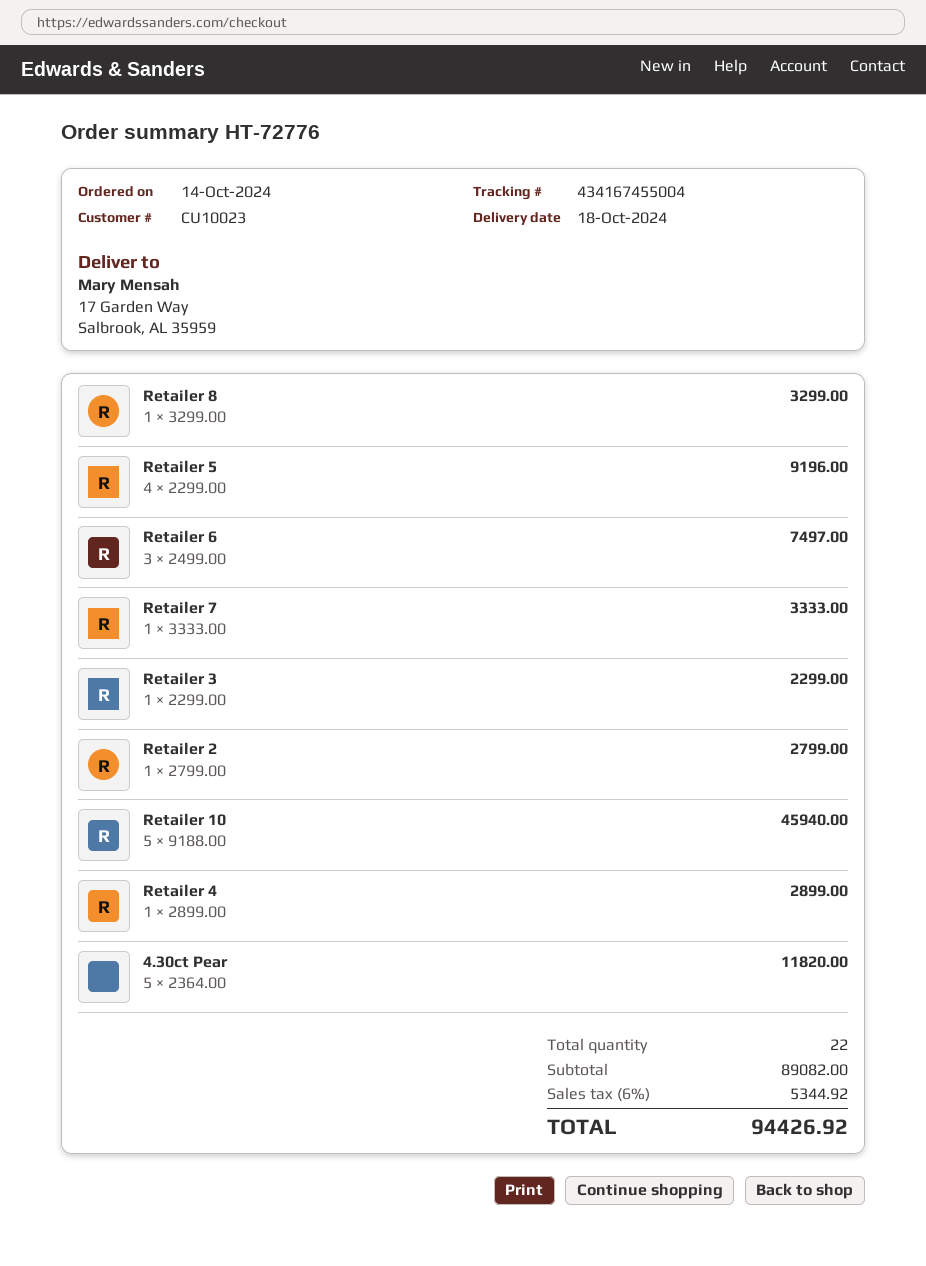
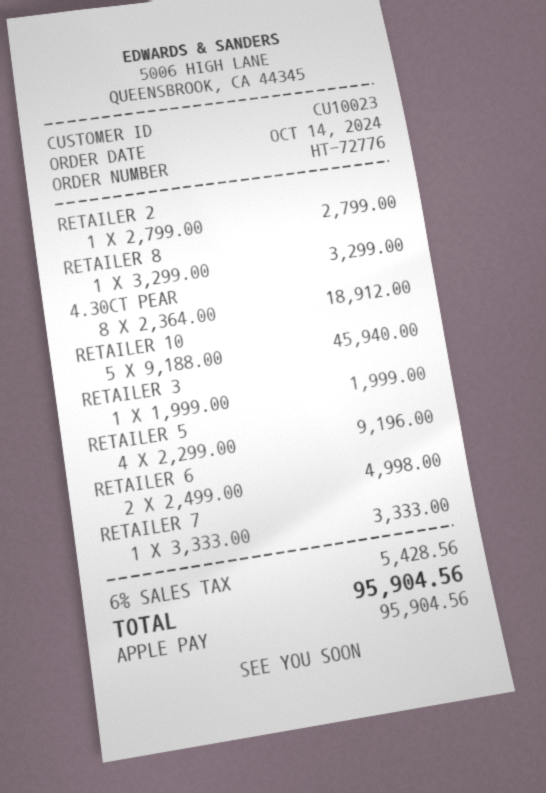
Retailer 6: 3 x 2499.00 = 7497.00 -> 2 x 2499.00 = 4998.00
Retailer 3: 1 x 2299.00 = 2299.00 -> 1 x 1999.00 = 1999.00
Retailer 4: 1 x 2899.00 = 2899.00 -> none
4.30ct Pear: 5 x 2364.00 = 11820.00 -> 8 x 2364.00 = 18912.00
tax: 6% = 5344.92 -> 6% = 5428.56
total: 94426.92 -> 95904.56

